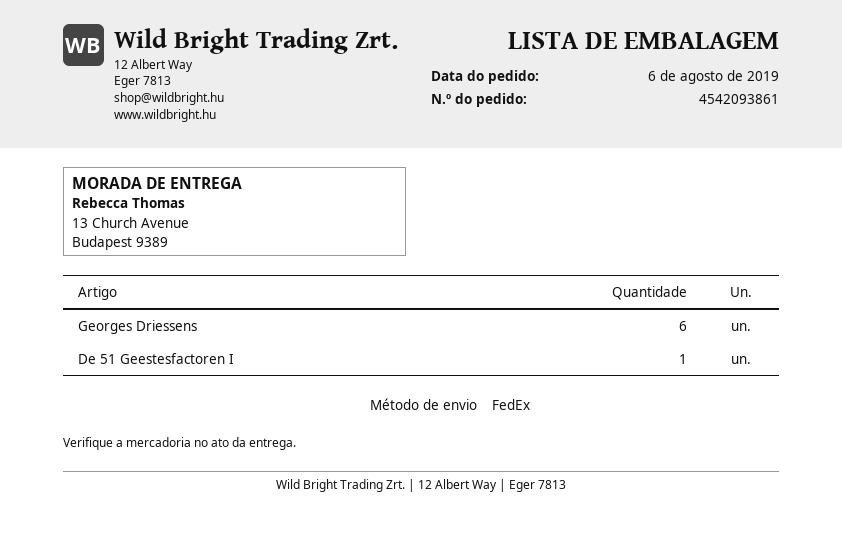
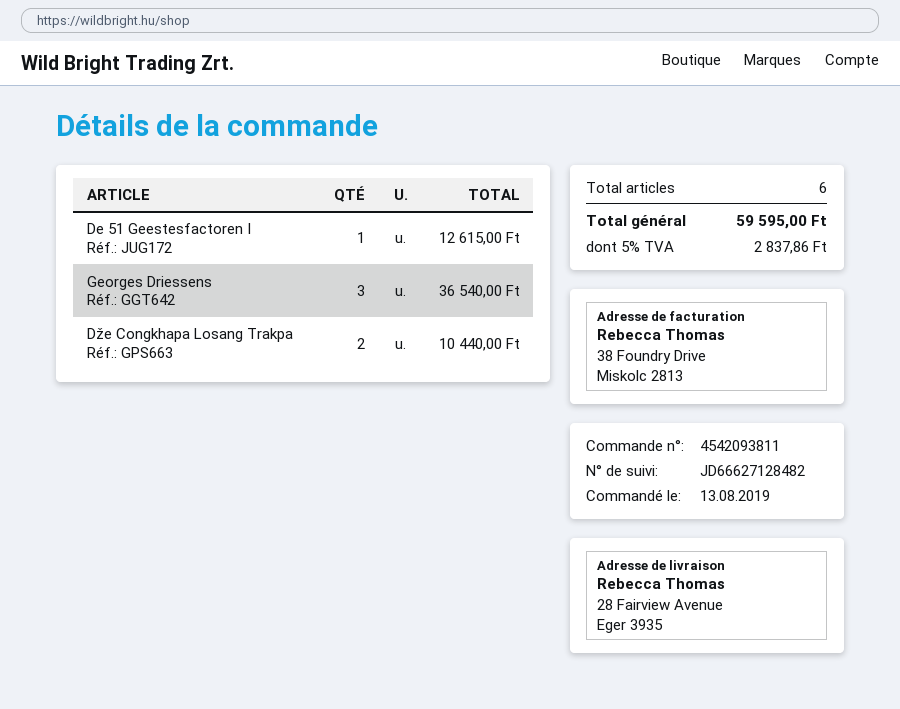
order number: 4542093861 -> 4542093811
order date: 2019-08-06 -> 2019-08-13
ship to: 13 Church Avenue, Budapest 9389 -> 28 Fairview Avenue, Eger 3935
Georges Driessens: 6 -> 3
Dže Congkhapa Losang Trakpa: none -> 2

